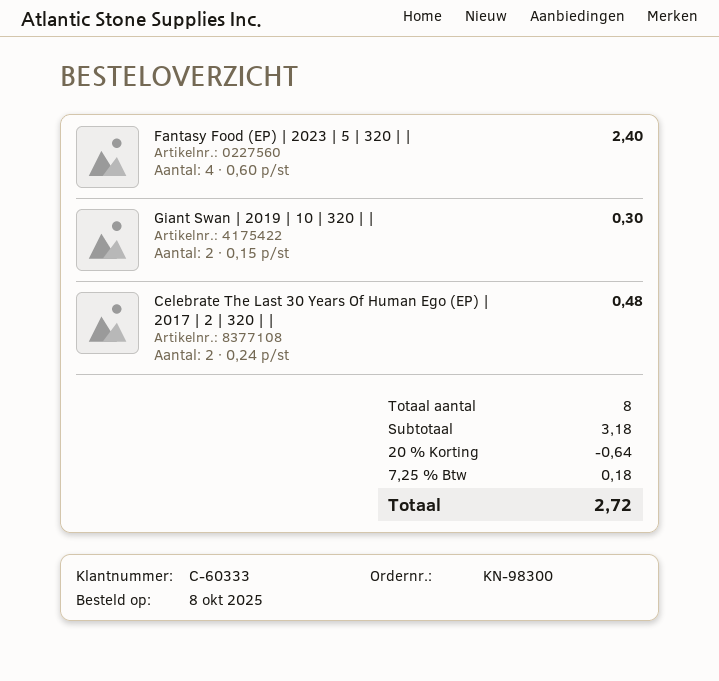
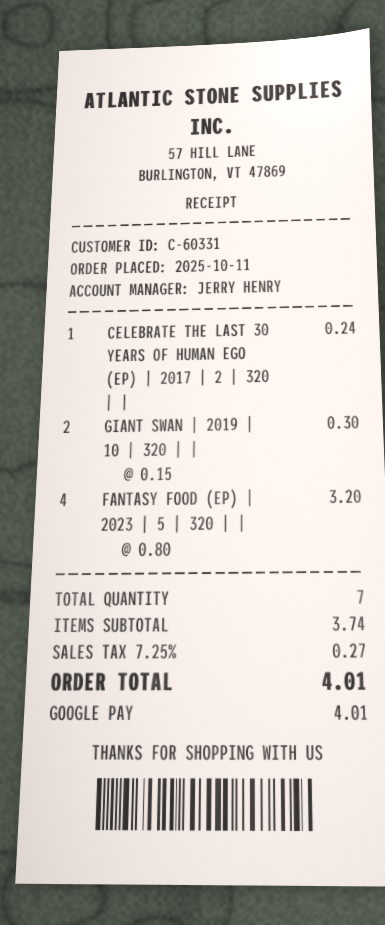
order date: 2025-10-08 -> 2025-10-11
customer number: C-60333 -> C-60331
Fantasy Food (EP) | 2023 | 5 | 320 | |: 4 x 0.60 = 2.40 -> 4 x 0.80 = 3.20
Celebrate The Last 30 Years Of Human Ego (EP) | 2017 | 2 | 320 | |: 2 x 0.24 = 0.48 -> 1 x 0.24 = 0.24
total quantity: 8 -> 7
subtotal: 3.18 -> 3.74
discount: 20% = 0.64 -> none
tax: 7.25% = 0.18 -> 7.25% = 0.27
total: 2.72 -> 4.01

